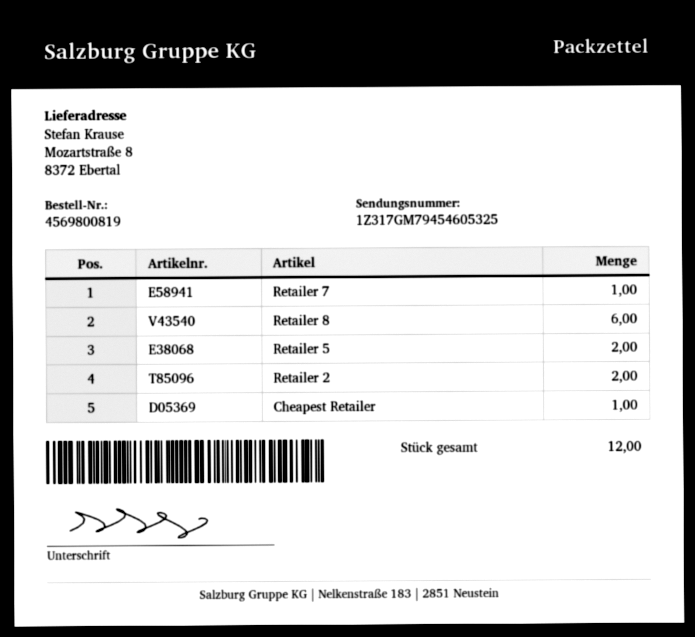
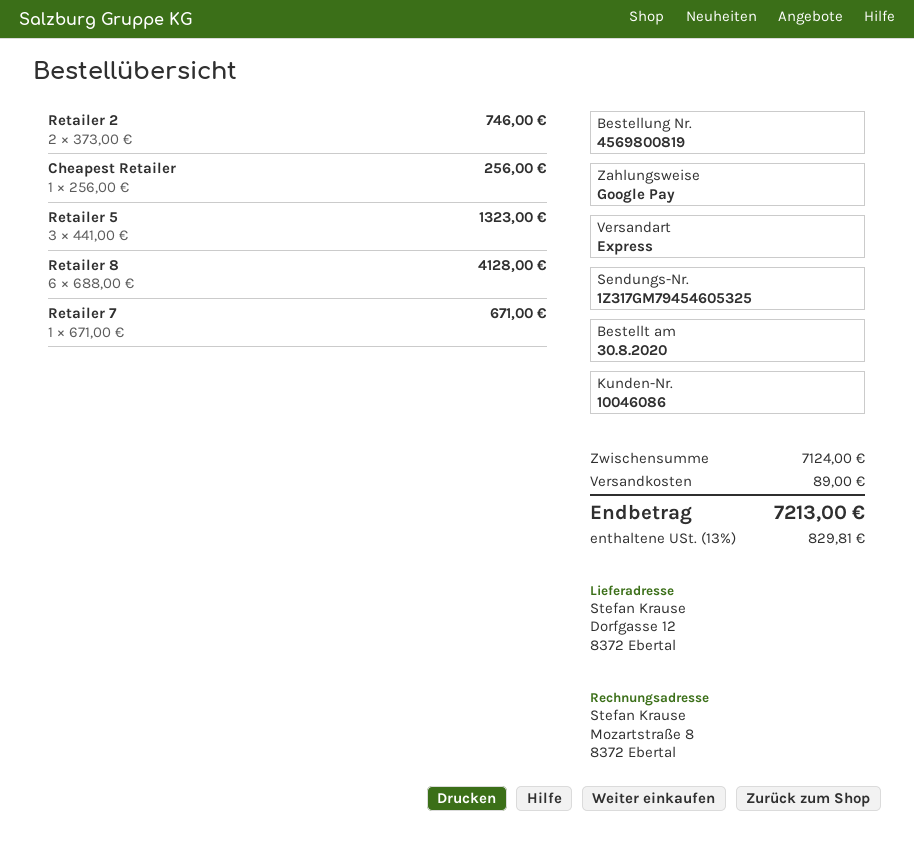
ship to: Mozartstraße 8, 8372 Ebertal -> Dorfgasse 12, 8372 Ebertal
Retailer 5: 2 -> 3

